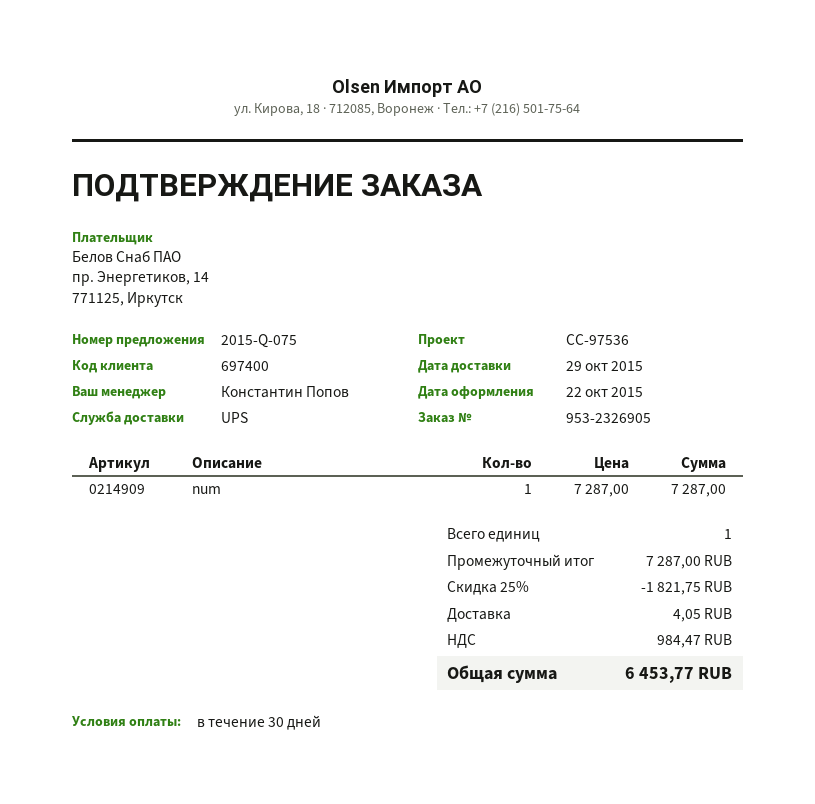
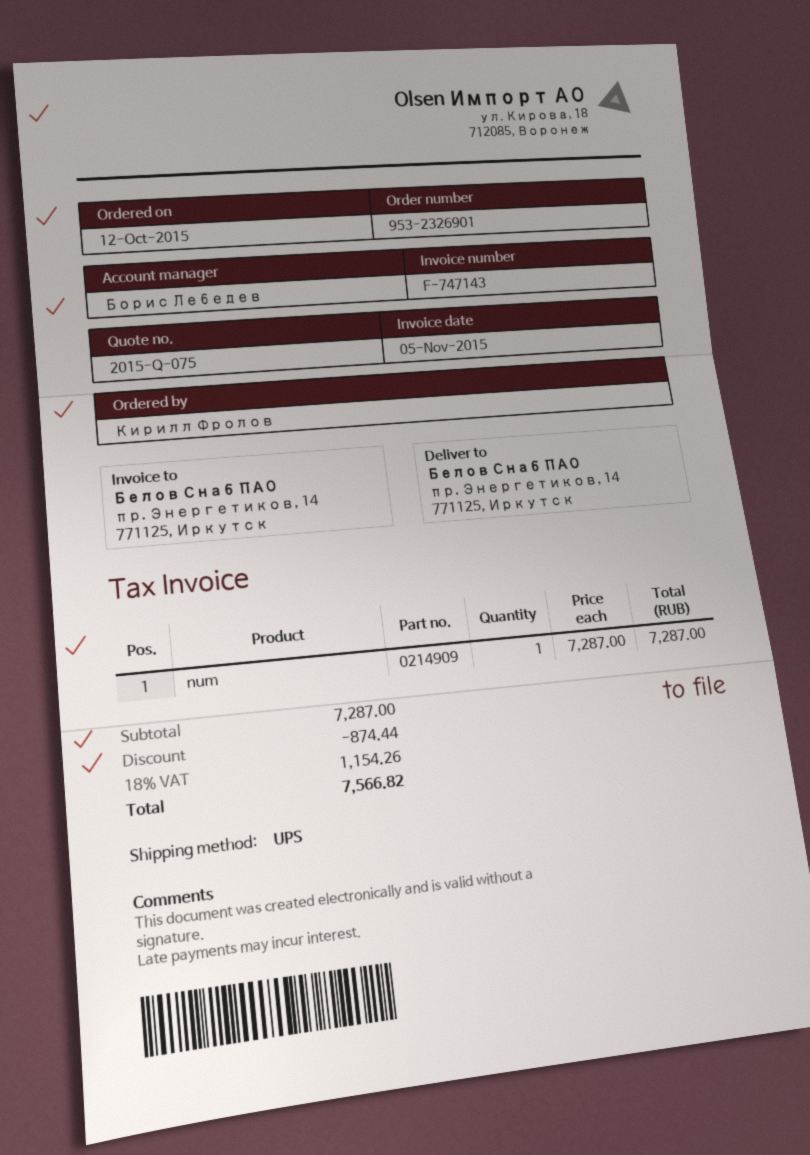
order number: 953-2326905 -> 953-2326901
order date: 2015-10-22 -> 2015-10-12
sales rep: Константин Попов -> Борис Лебедев
discount: 1821.75 -> 874.44
shipping: 4.05 -> none
tax: 984.47 -> 1154.26
total: 6453.77 -> 7566.82

